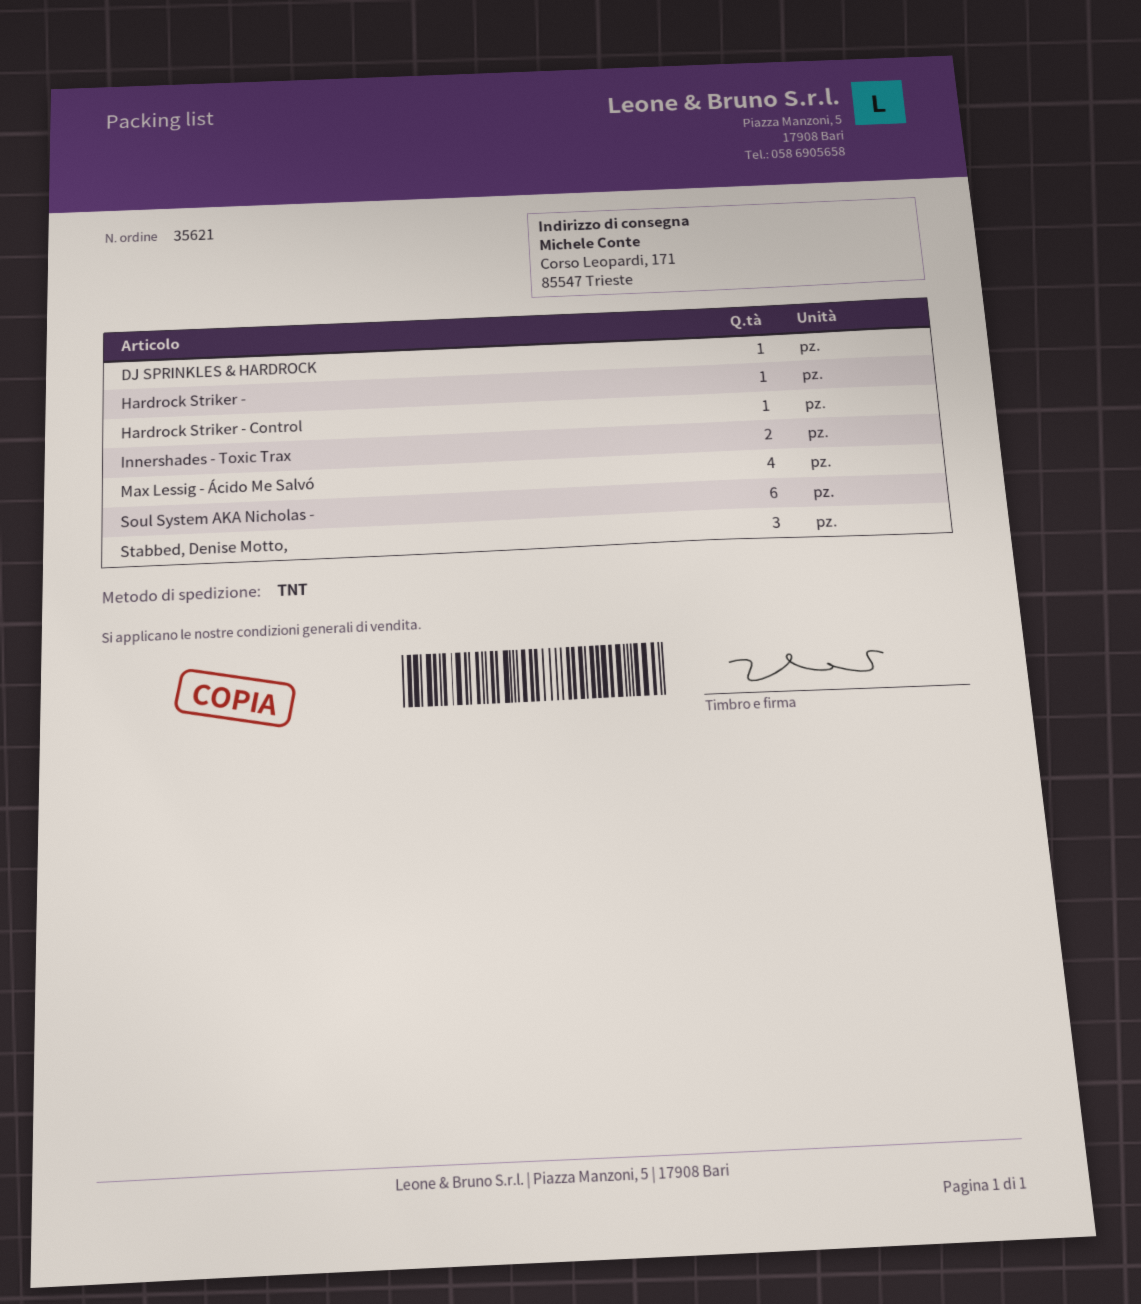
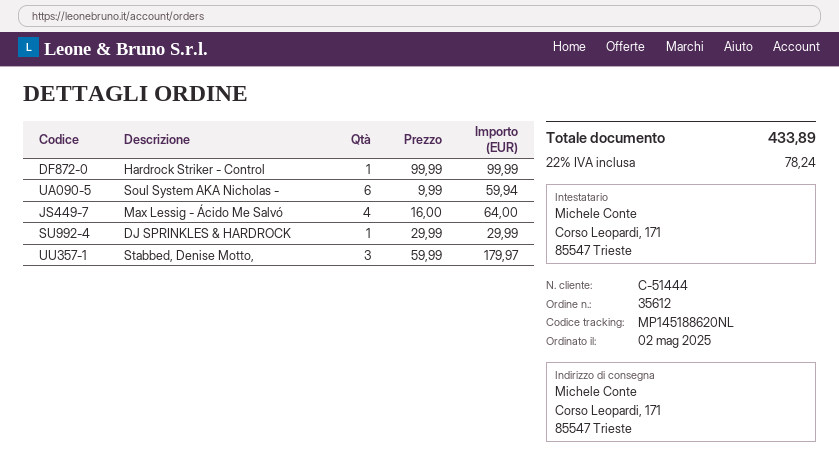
order number: 35621 -> 35612
Hardrock Striker -: 1 -> none
Innershades - Toxic Trax: 2 -> none

